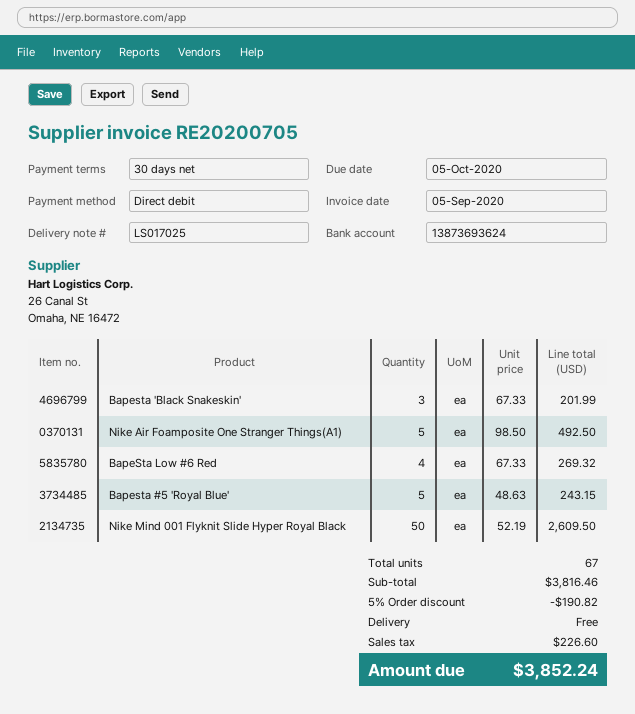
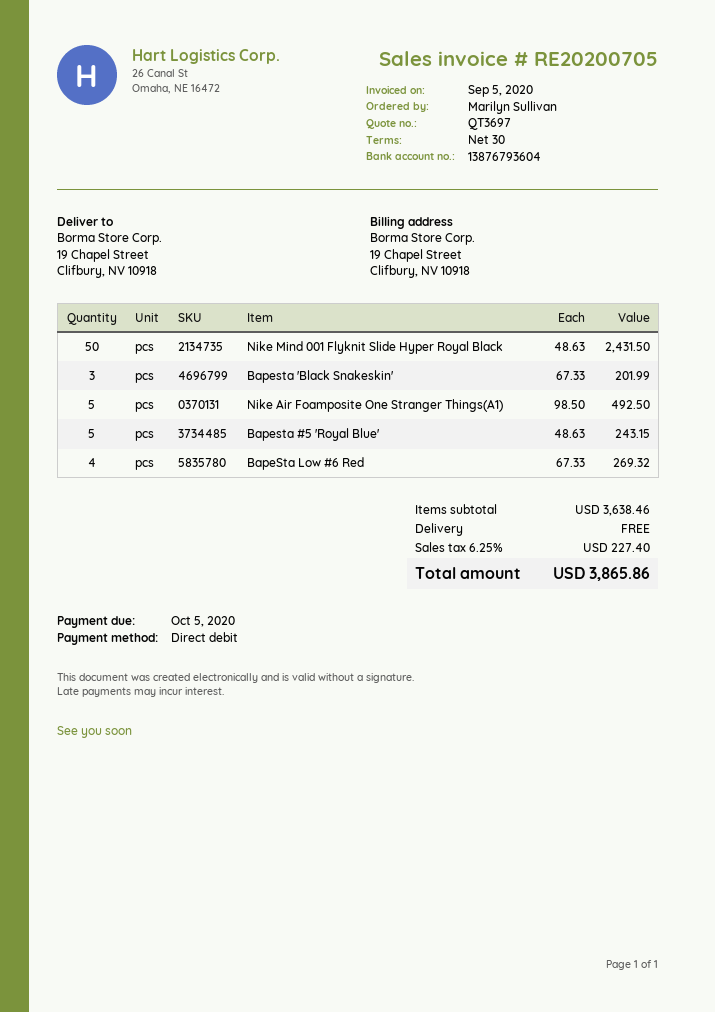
bank account: 13873693624 -> 13876793604
Nike Mind 001 Flyknit Slide Hyper Royal Black: 50 x 52.19 = 2609.50 -> 50 x 48.63 = 2431.50
subtotal: 3816.46 -> 3638.46
discount: 5% = 190.82 -> none
tax: 226.60 -> 227.40
total: 3852.24 -> 3865.86

